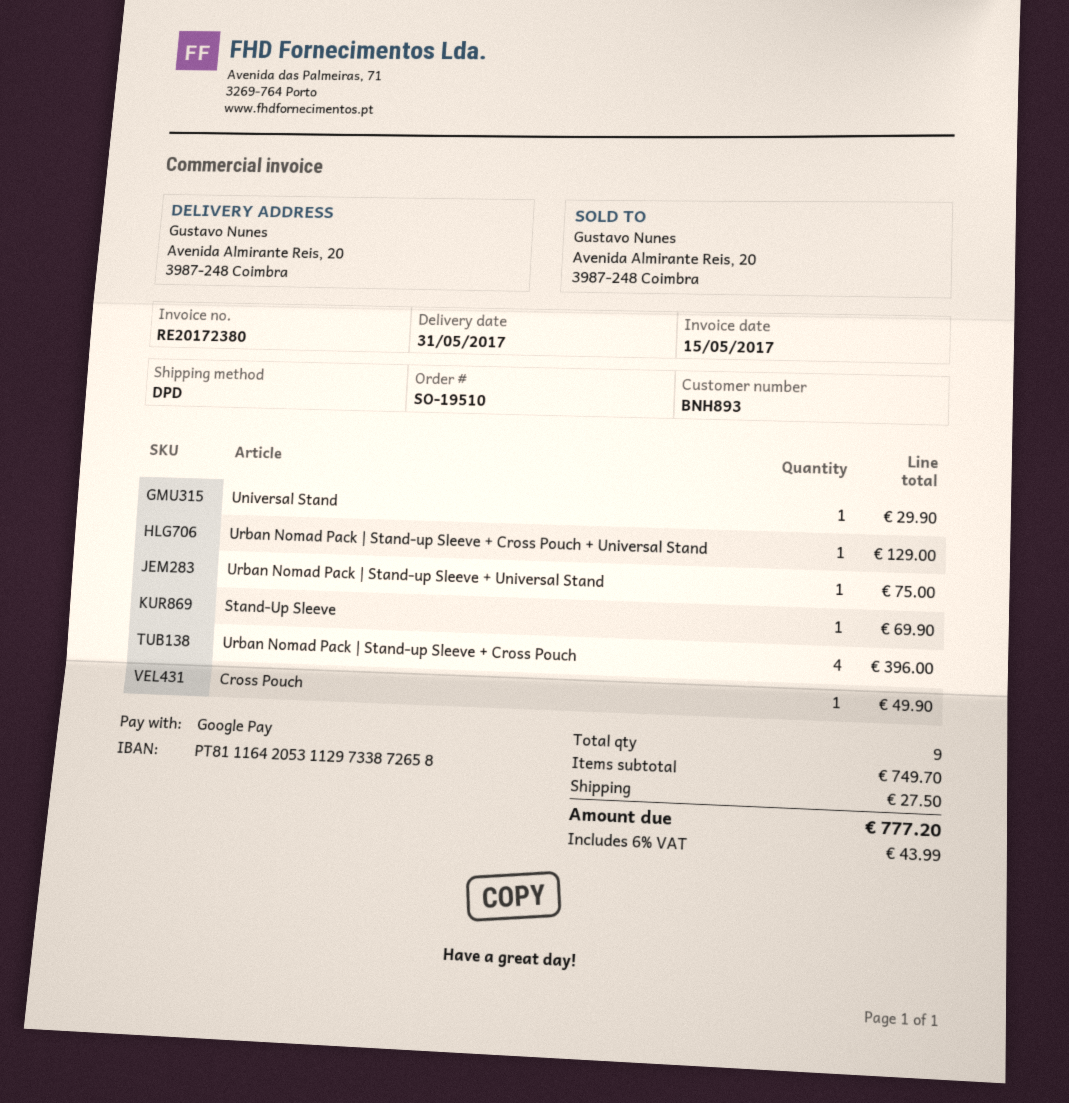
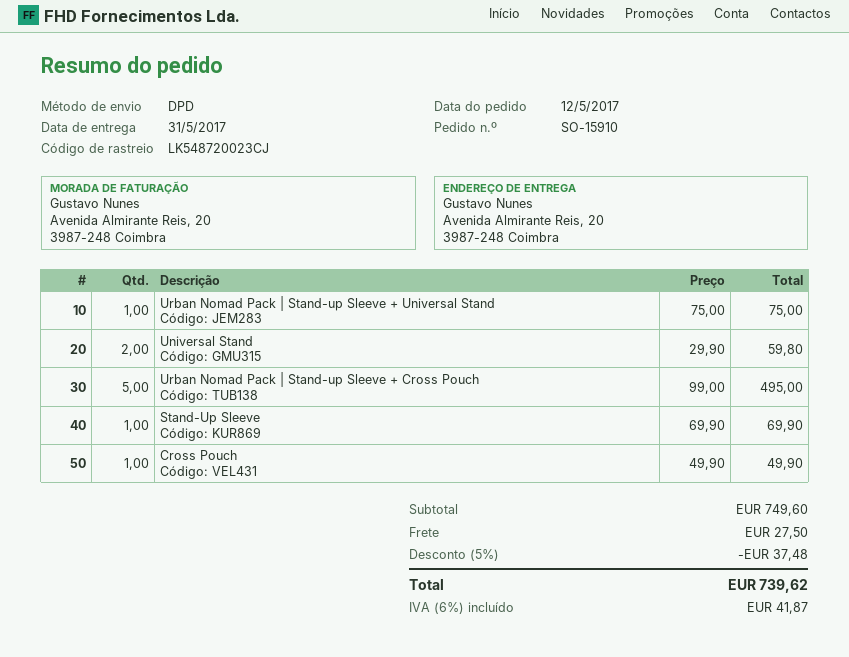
order number: SO-19510 -> SO-15910
Universal Stand: 1 for 29.90 -> 2 for 59.80
Urban Nomad Pack | Stand-up Sleeve + Cross Pouch + Universal Stand: 1 for 129.00 -> none
Urban Nomad Pack | Stand-up Sleeve + Cross Pouch: 4 for 396.00 -> 5 for 495.00
subtotal: 749.70 -> 749.60
discount: none -> 5% = 37.48
tax: 6% = 43.99 -> 6% = 41.87
total: 777.20 -> 739.62

